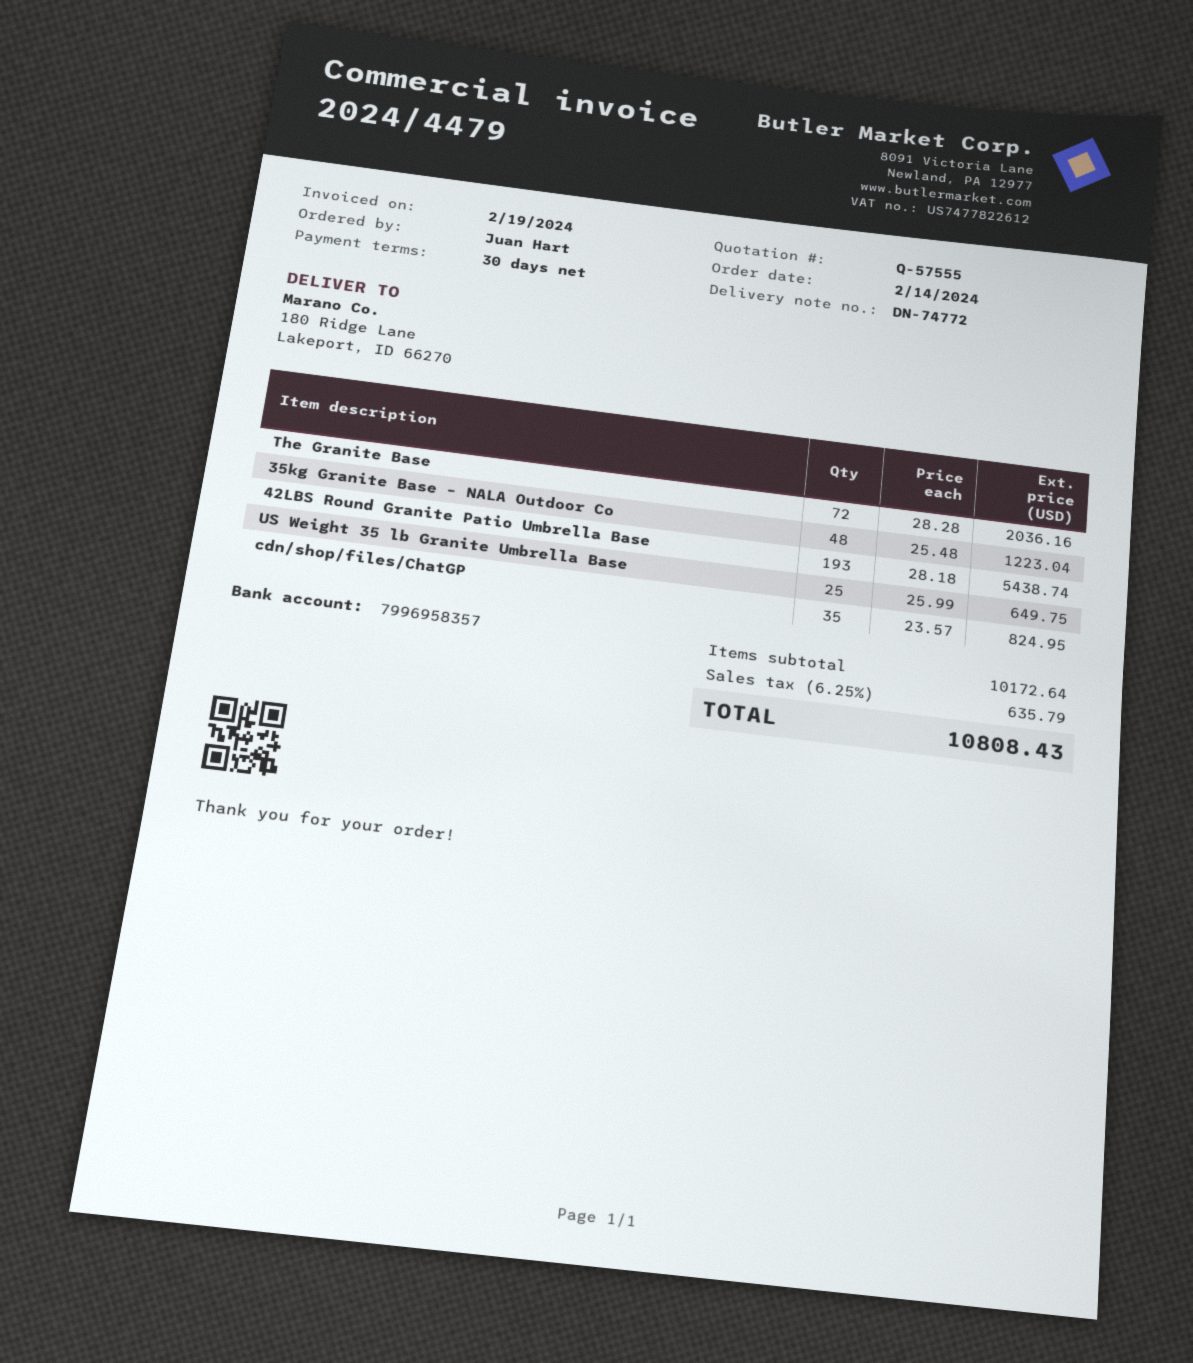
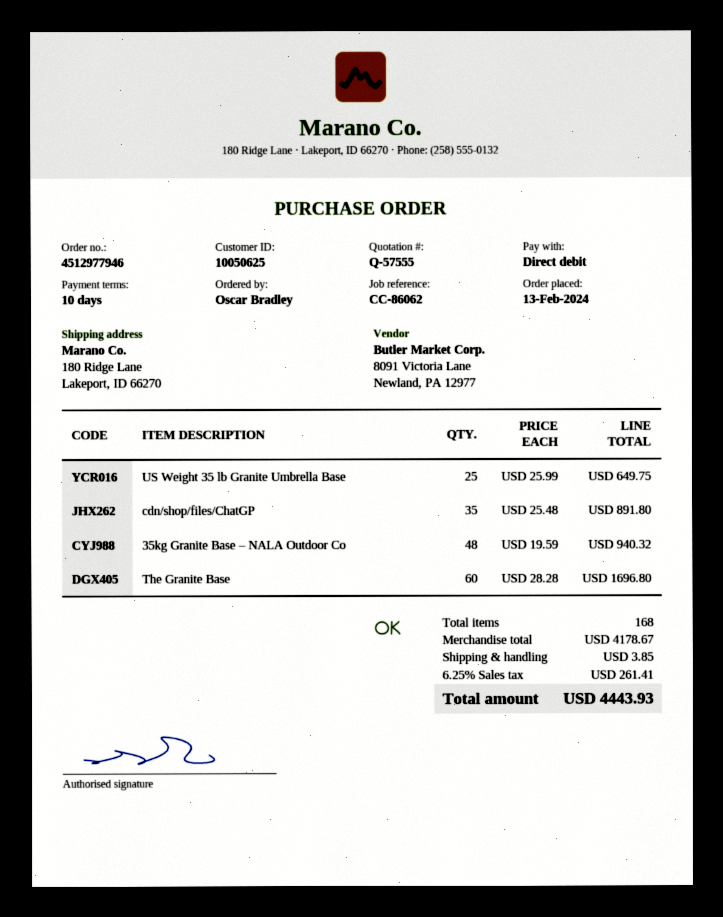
order date: 2024-02-14 -> 2024-02-13
payment terms: 30 days -> 10 days
ordered by: Juan Hart -> Oscar Bradley
The Granite Base: 72 x 28.28 = 2036.16 -> 60 x 28.28 = 1696.80
35kg Granite Base – NALA Outdoor Co: 48 x 25.48 = 1223.04 -> 48 x 19.59 = 940.32
42LBS Round Granite Patio Umbrella Base: 193 x 28.18 = 5438.74 -> none
cdn/shop/files/ChatGP: 35 x 23.57 = 824.95 -> 35 x 25.48 = 891.80
subtotal: 10172.64 -> 4178.67
shipping: none -> 3.85
tax: 6.25% = 635.79 -> 6.25% = 261.41
total: 10808.43 -> 4443.93

